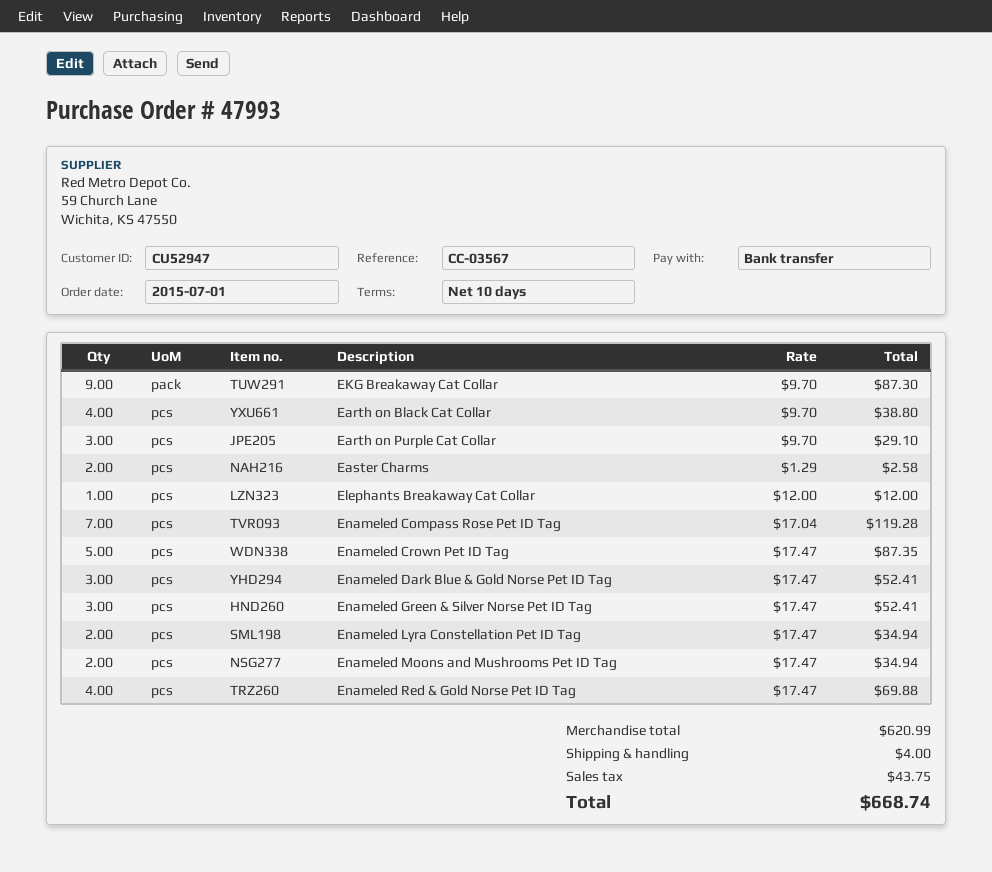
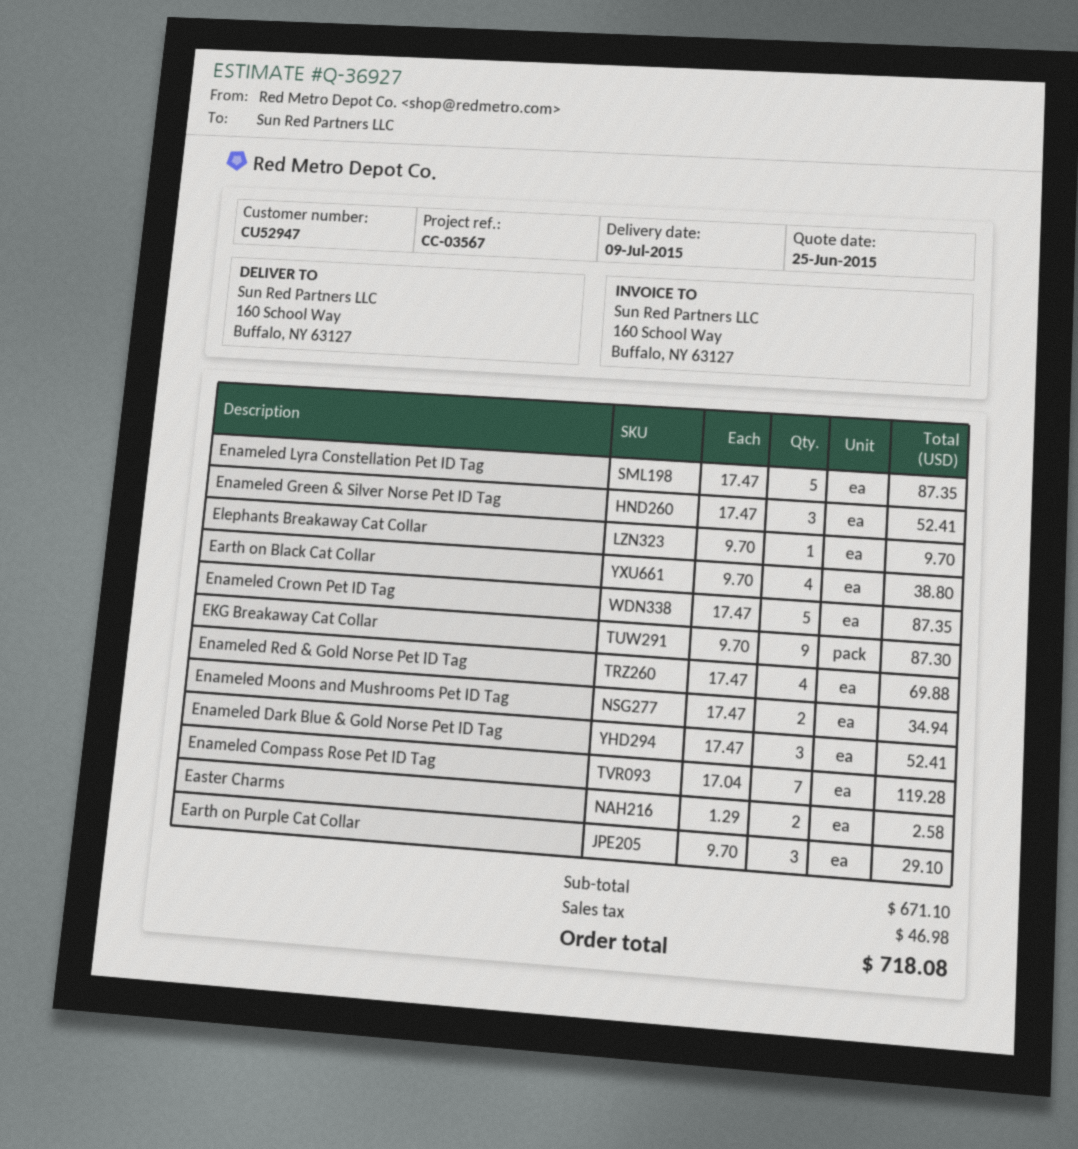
Elephants Breakaway Cat Collar: 1 x 12.00 = 12.00 -> 1 x 9.70 = 9.70
Enameled Lyra Constellation Pet ID Tag: 2 x 17.47 = 34.94 -> 5 x 17.47 = 87.35
subtotal: 620.99 -> 671.10
shipping: 4.00 -> none
tax: 43.75 -> 46.98
total: 668.74 -> 718.08

